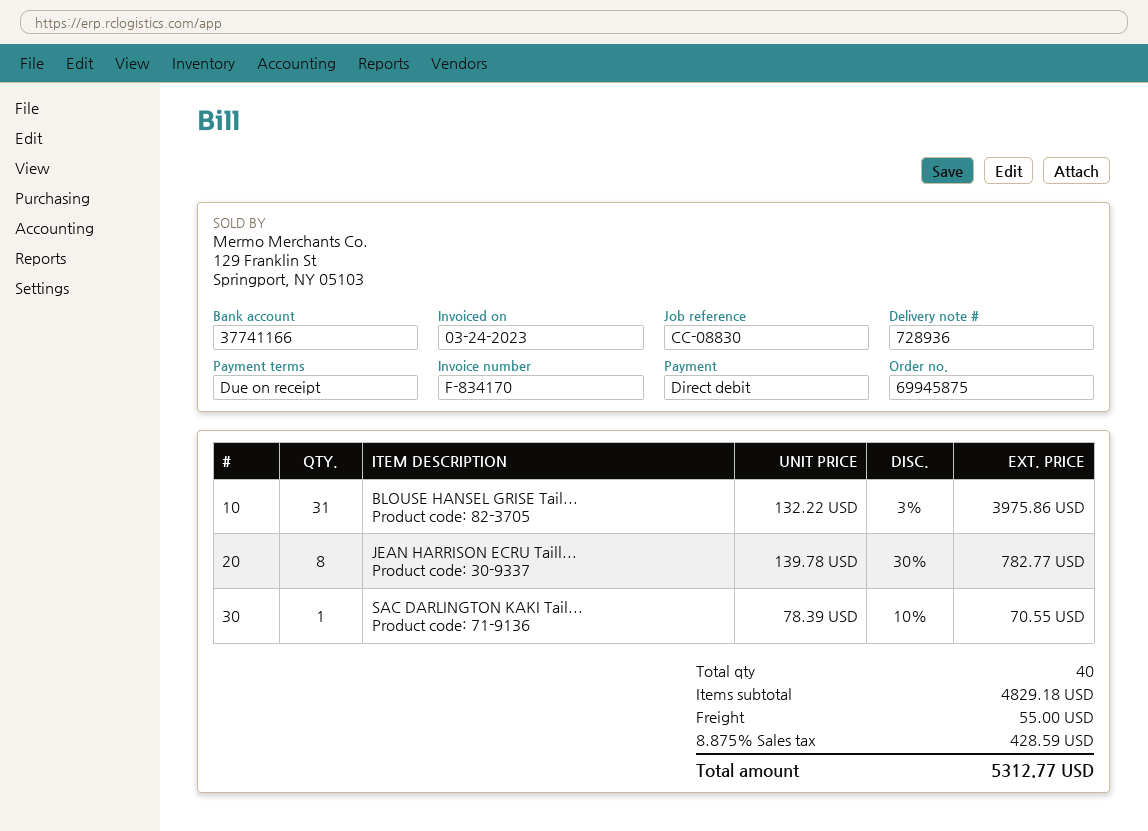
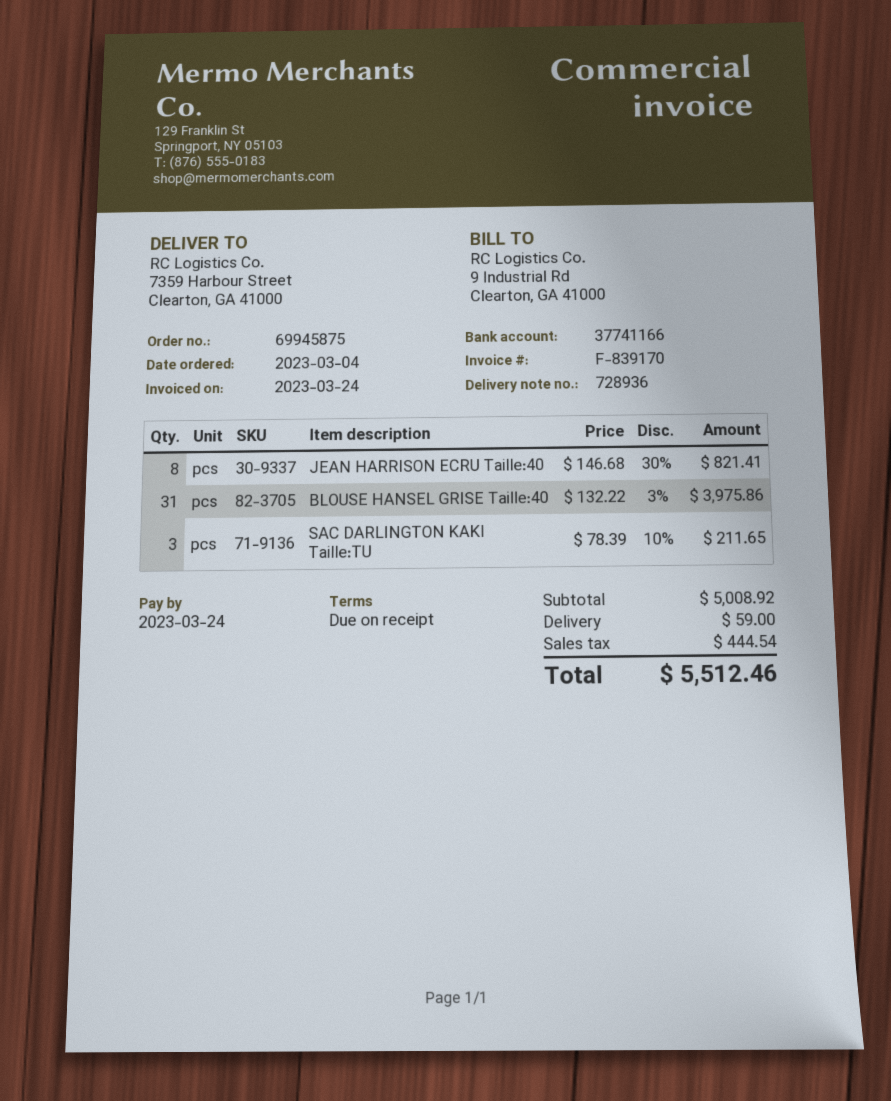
invoice number: F-834170 -> F-839170
JEAN HARRISON ECRU Taill...: 8 x 139.78 - 30% = 782.77 -> 8 x 146.68 - 30% = 821.41
SAC DARLINGTON KAKI Tail...: 1 x 78.39 - 10% = 70.55 -> 3 x 78.39 - 10% = 211.65
subtotal: 4829.18 -> 5008.92
shipping: 55.00 -> 59.00
tax: 428.59 -> 444.54
total: 5312.77 -> 5512.46

